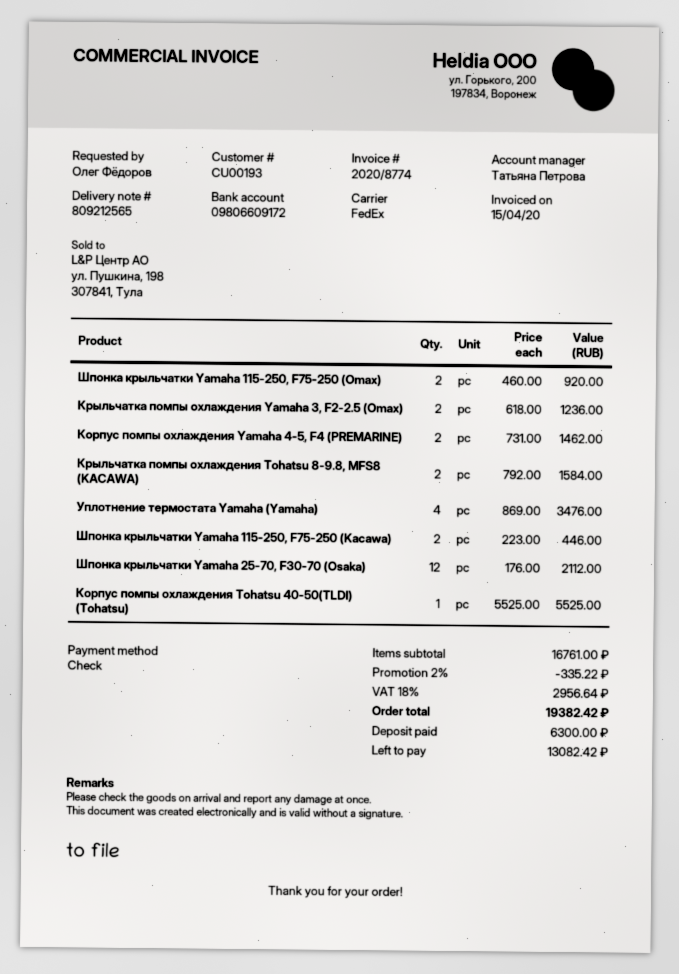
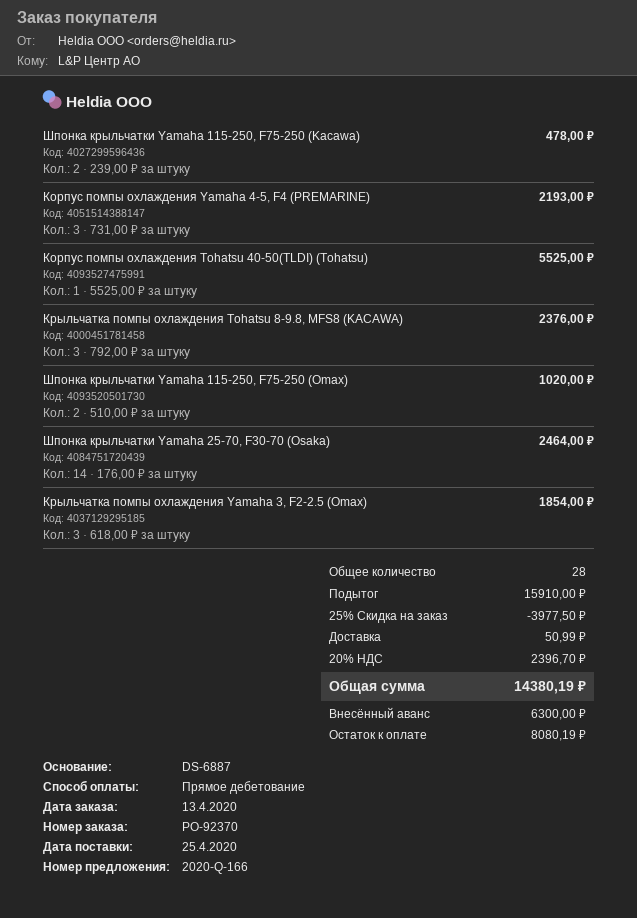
payment method: cheque -> direct debit
Шпонка крыльчатки Yamaha 115-250, F75-250 (Omax): 2 x 460.00 = 920.00 -> 2 x 510.00 = 1020.00
Крыльчатка помпы охлаждения Yamaha 3, F2-2.5 (Omax): 2 x 618.00 = 1236.00 -> 3 x 618.00 = 1854.00
Корпус помпы охлаждения Yamaha 4-5, F4 (PREMARINE): 2 x 731.00 = 1462.00 -> 3 x 731.00 = 2193.00
Крыльчатка помпы охлаждения Tohatsu 8-9.8, MFS8 (KACAWA): 2 x 792.00 = 1584.00 -> 3 x 792.00 = 2376.00
Уплотнение термостата Yamaha (Yamaha): 4 x 869.00 = 3476.00 -> none
Шпонка крыльчатки Yamaha 115-250, F75-250 (Kacawa): 2 x 223.00 = 446.00 -> 2 x 239.00 = 478.00
Шпонка крыльчатки Yamaha 25-70, F30-70 (Osaka): 12 x 176.00 = 2112.00 -> 14 x 176.00 = 2464.00
subtotal: 16761.00 -> 15910.00
discount: 2% = 335.22 -> 25% = 3977.50
shipping: none -> 50.99
tax: 18% = 2956.64 -> 20% = 2396.70
total: 19382.42 -> 14380.19
balance: 13082.42 -> 8080.19

